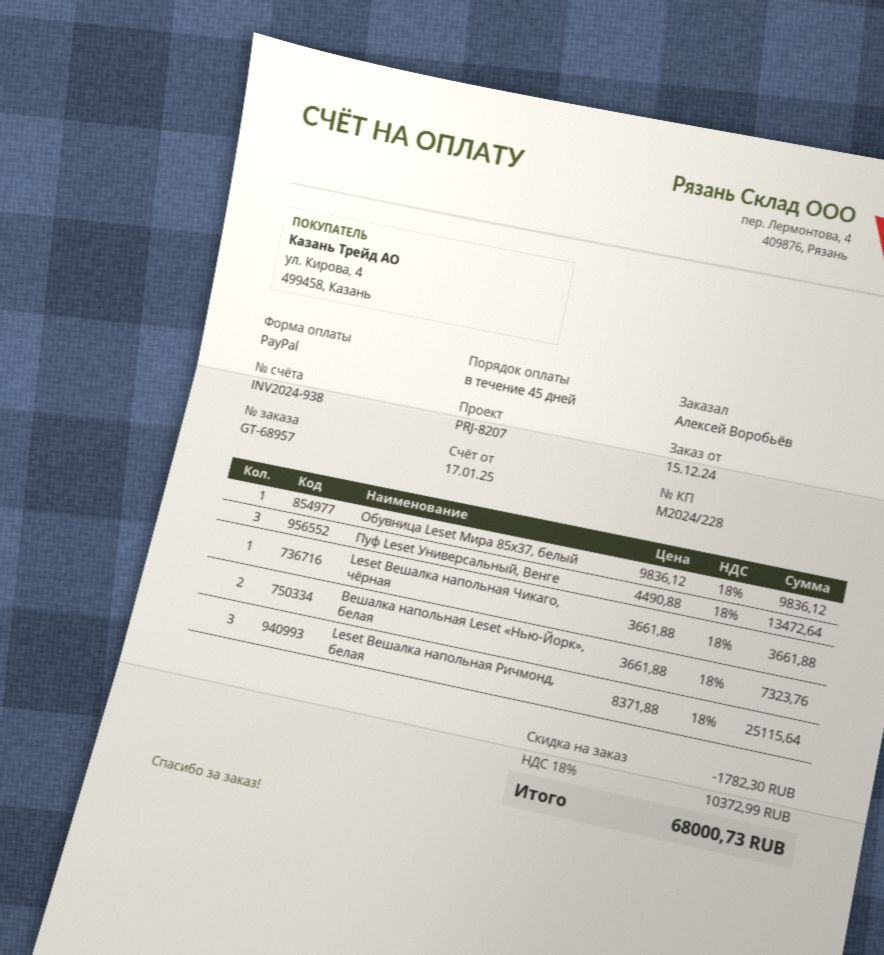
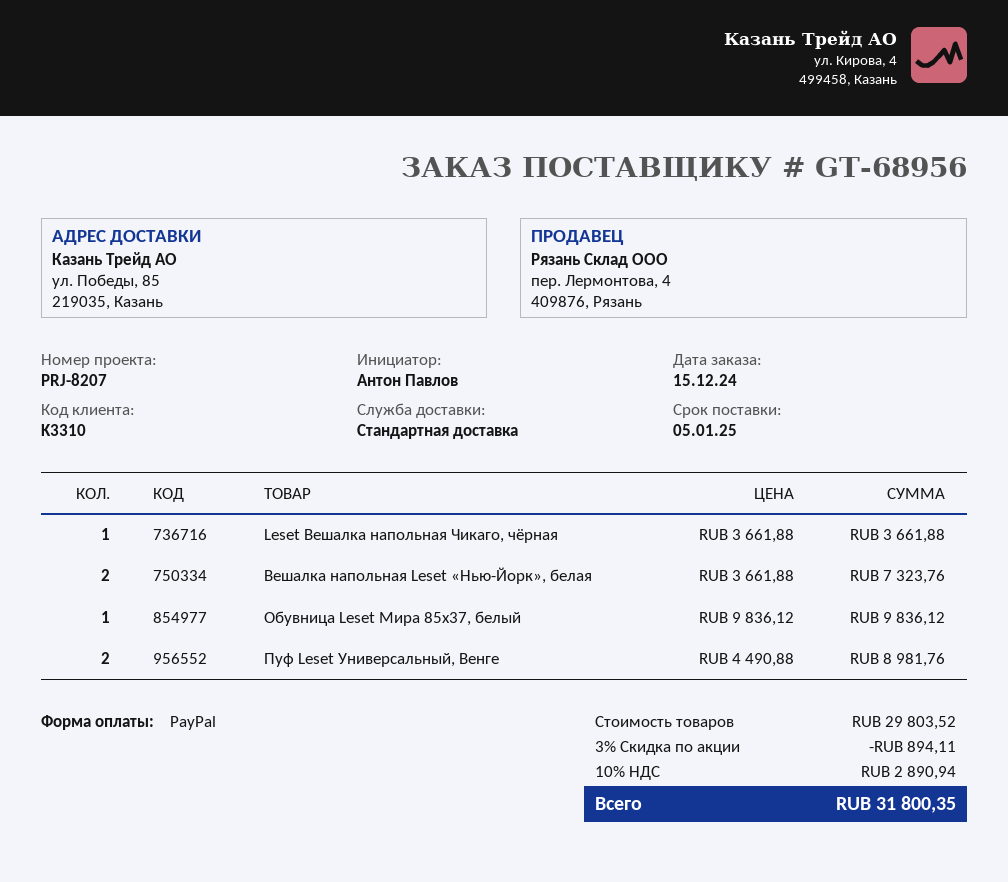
order number: GT-68957 -> GT-68956
ordered by: Алексей Воробьёв -> Антон Павлов
Пуф Leset Универсальный, Венге: 3 x 4490.88 = 13472.64 -> 2 x 4490.88 = 8981.76
Leset Вешалка напольная Ричмонд, белая: 3 x 8371.88 = 25115.64 -> none
discount: 1782.30 -> 894.11
tax: 18% = 10372.99 -> 10% = 2890.94
total: 68000.73 -> 31800.35

